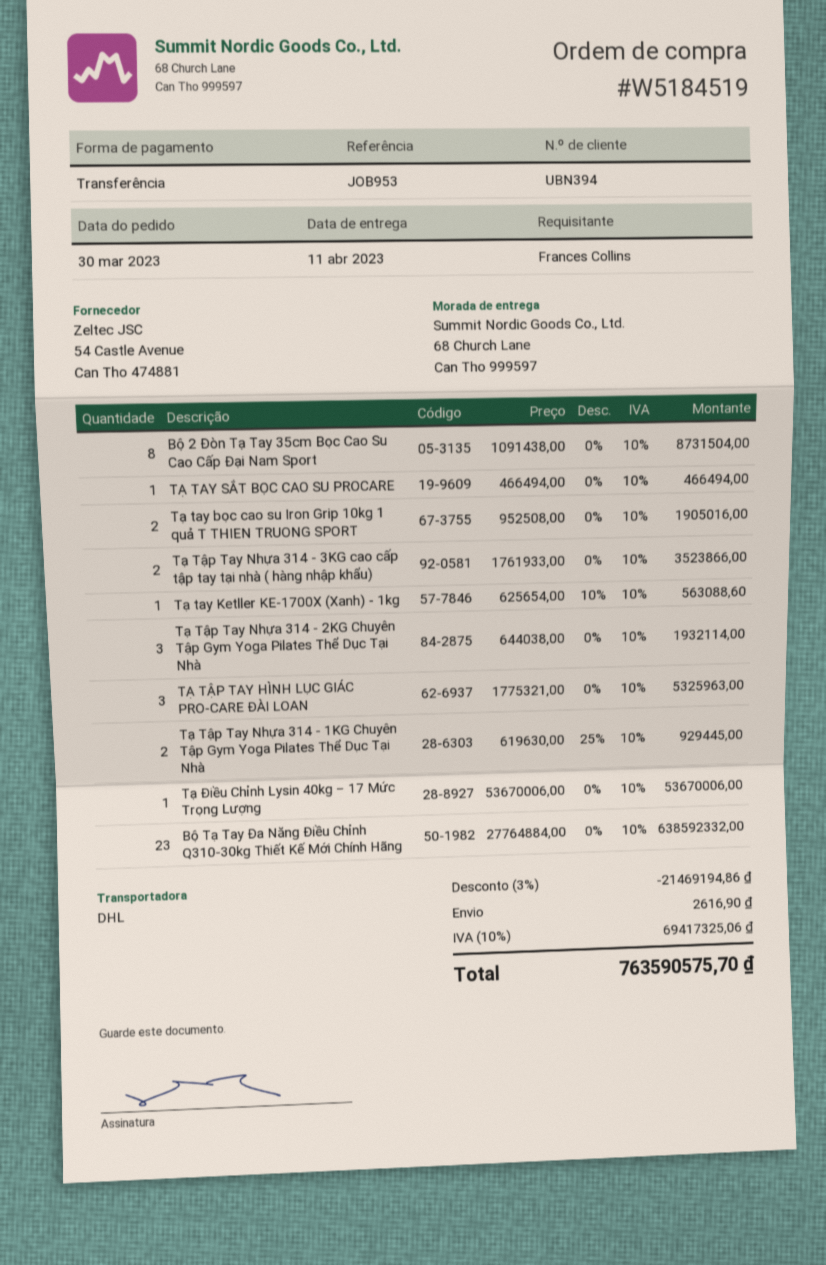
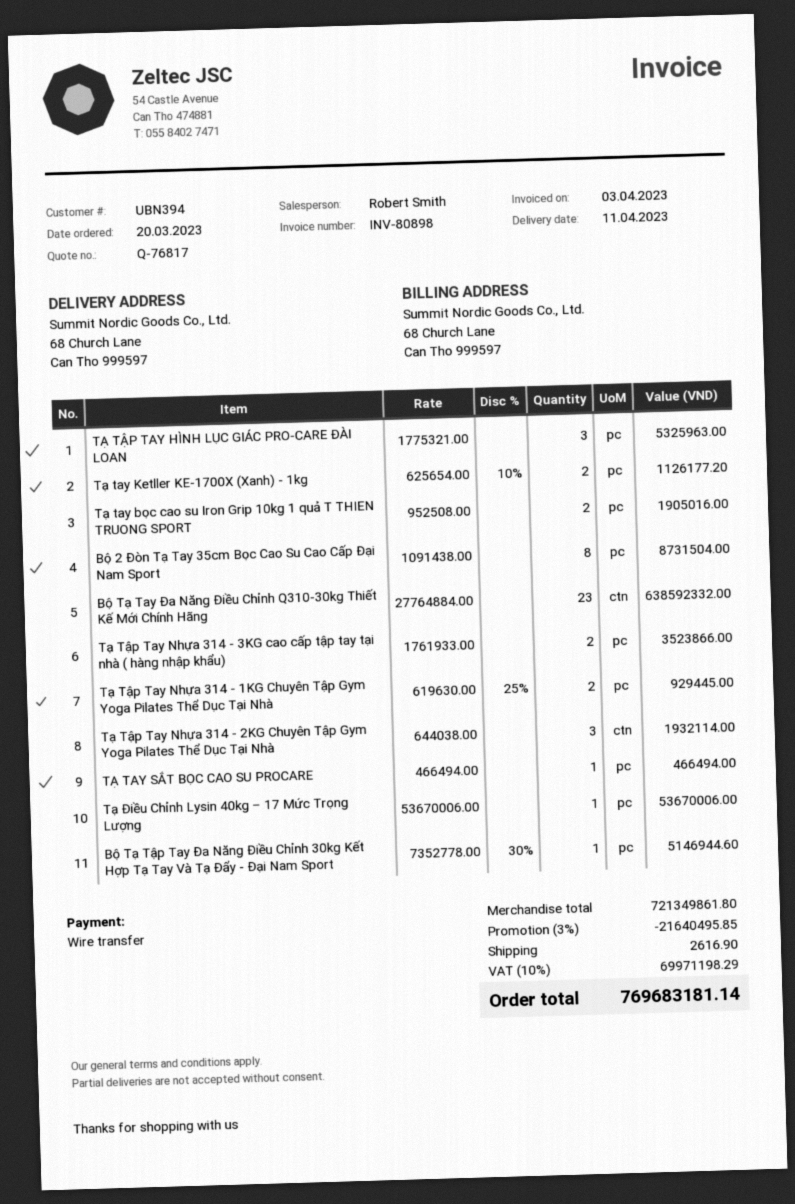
order date: 2023-03-30 -> 2023-03-20
Tạ tay Ketller KE-1700X (Xanh) - 1kg: 1 x 625654.00 - 10% = 563088.60 -> 2 x 625654.00 - 10% = 1126177.20
Bộ Tạ Tập Tay Đa Năng Điều Chỉnh 30kg Kết Hợp Tạ Tay Và Tạ Đẩy - Đại Nam Sport: none -> 1 x 7352778.00 - 30% = 5146944.60
discount: 3% = 21469194.86 -> 3% = 21640495.85
tax: 10% = 69417325.06 -> 10% = 69971198.29
total: 763590575.70 -> 769683181.14

